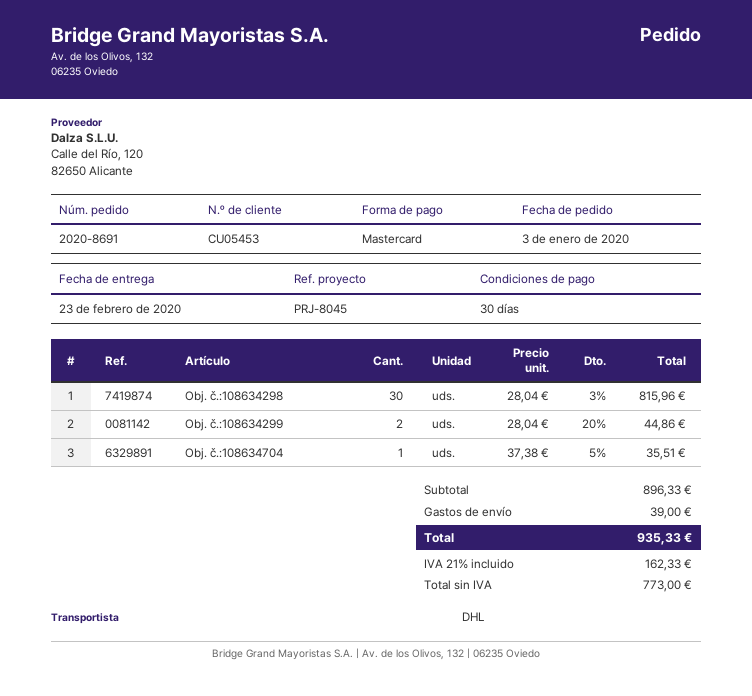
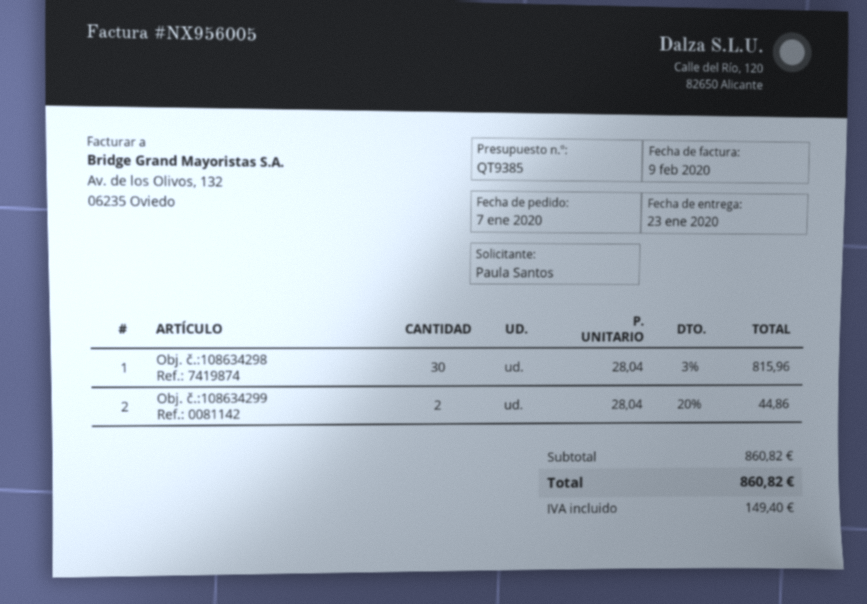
order date: 2020-01-03 -> 2020-01-07
delivery date: 2020-02-23 -> 2020-01-23
Obj. č.:108634704: 1 x 37.38 - 5% = 35.51 -> none
subtotal: 896.33 -> 860.82
shipping: 39.00 -> none
tax: 162.33 -> 149.40
total: 935.33 -> 860.82

